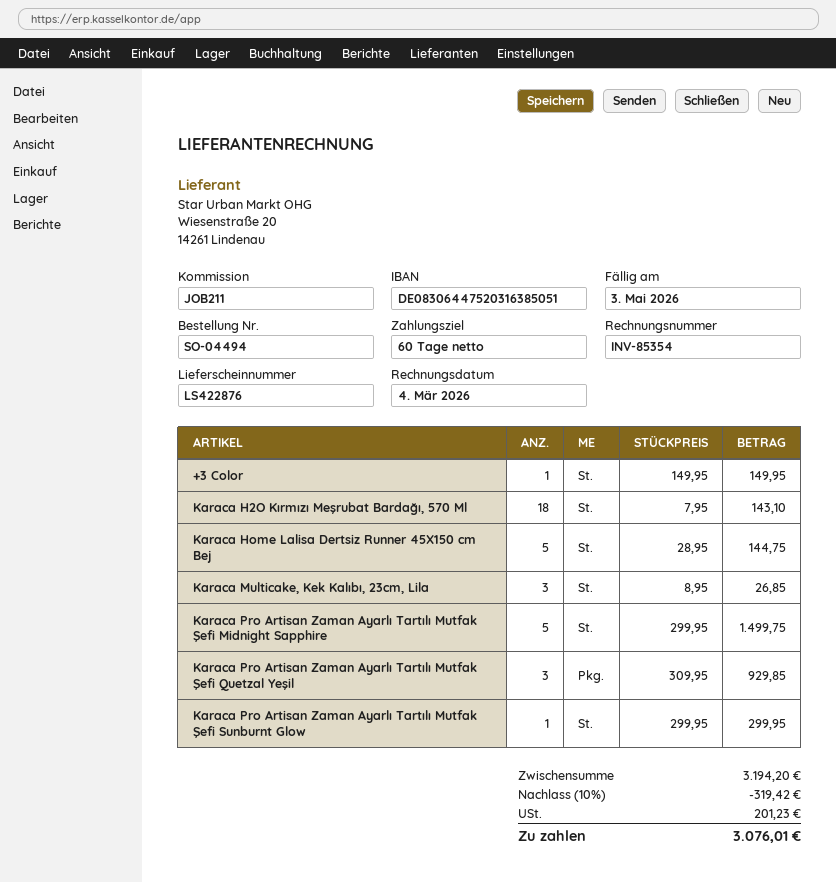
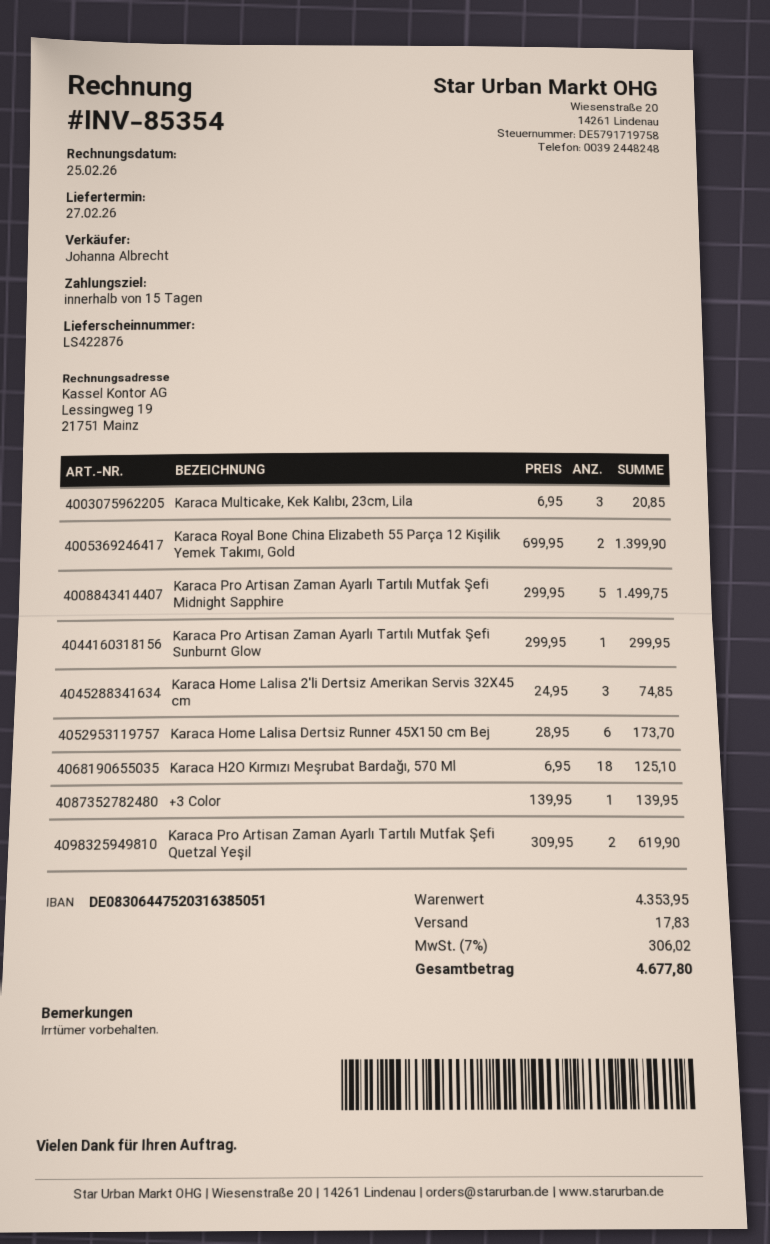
invoice date: 2026-03-04 -> 2026-02-25
payment terms: 60 days -> 15 days
+3 Color: 1 x 149.95 = 149.95 -> 1 x 139.95 = 139.95
Karaca H2O Kırmızı Meşrubat Bardağı, 570 Ml: 18 x 7.95 = 143.10 -> 18 x 6.95 = 125.10
Karaca Home Lalisa Dertsiz Runner 45X150 cm Bej: 5 x 28.95 = 144.75 -> 6 x 28.95 = 173.70
Karaca Multicake, Kek Kalıbı, 23cm, Lila: 3 x 8.95 = 26.85 -> 3 x 6.95 = 20.85
Karaca Pro Artisan Zaman Ayarlı Tartılı Mutfak Şefi Quetzal Yeşil: 3 x 309.95 = 929.85 -> 2 x 309.95 = 619.90
Karaca Royal Bone China Elizabeth 55 Parça 12 Kişilik Yemek Takımı, Gold: none -> 2 x 699.95 = 1399.90
Karaca Home Lalisa 2'li Dertsiz Amerikan Servis 32X45 cm: none -> 3 x 24.95 = 74.85
subtotal: 3194.20 -> 4353.95
discount: 10% = 319.42 -> none
shipping: none -> 17.83
tax: 201.23 -> 306.02
total: 3076.01 -> 4677.80

